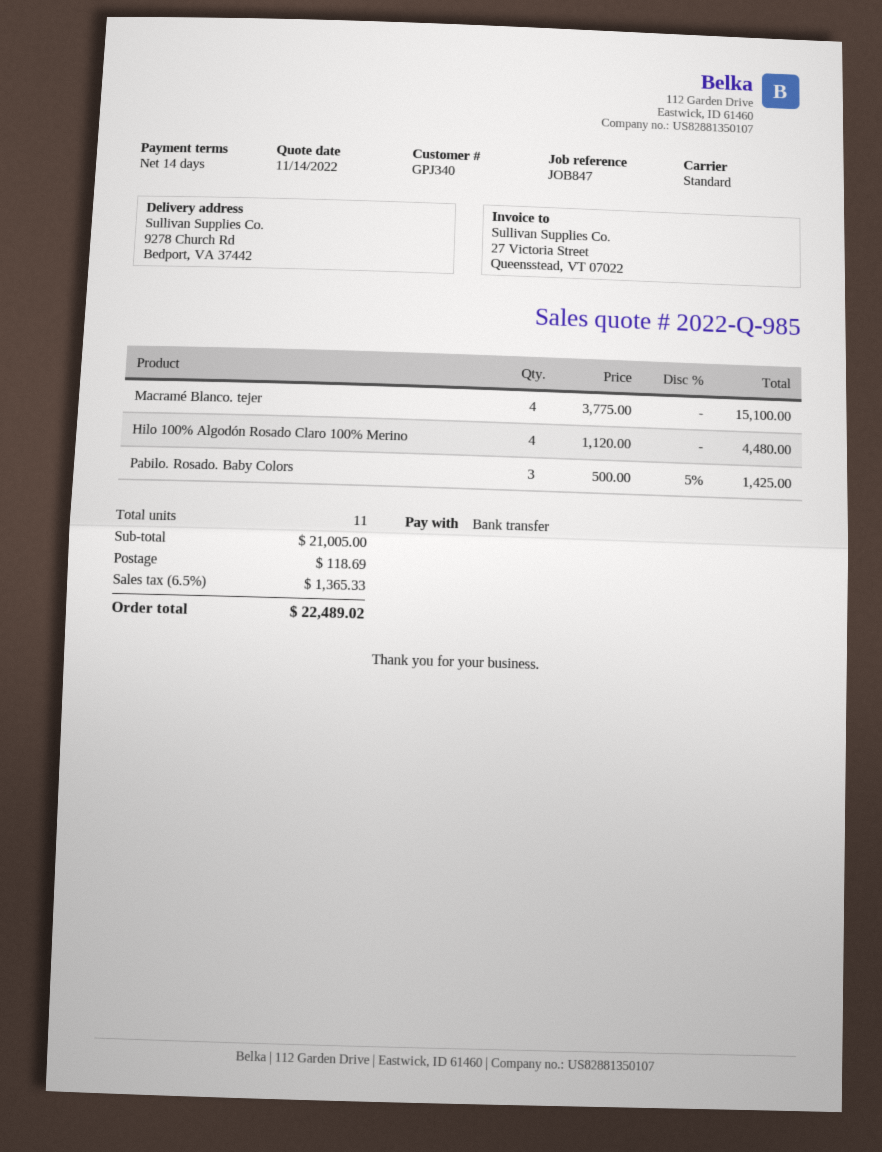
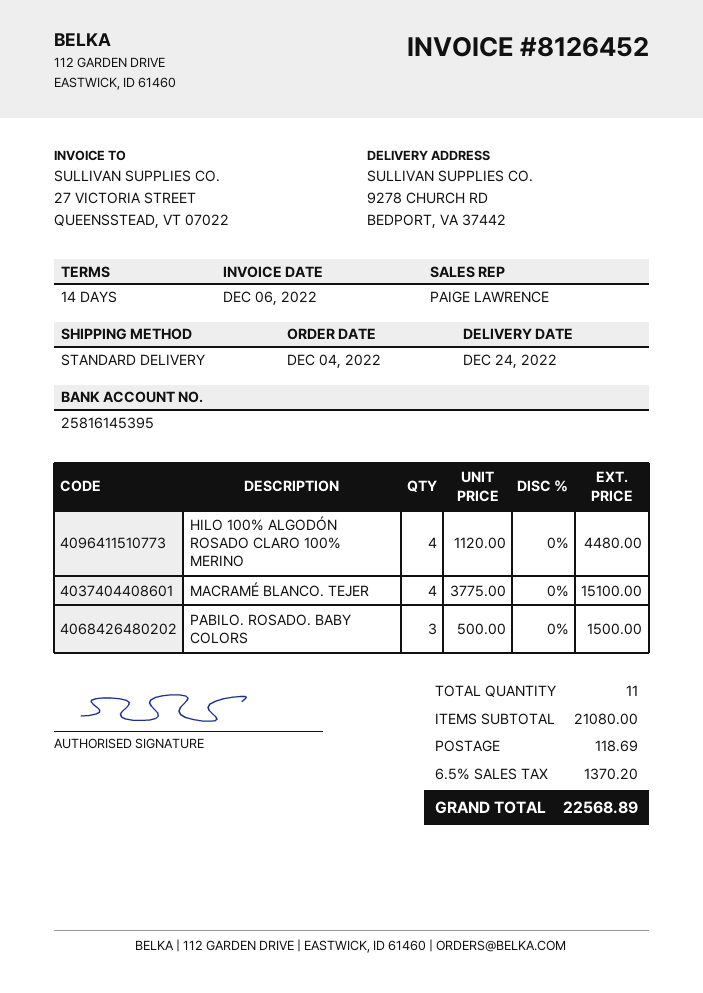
Pabilo. Rosado. Baby Colors: 3 x 500.00 - 5% = 1425.00 -> 3 x 500.00 = 1500.00
subtotal: 21005.00 -> 21080.00
tax: 6.5% = 1365.33 -> 6.5% = 1370.20
total: 22489.02 -> 22568.89

